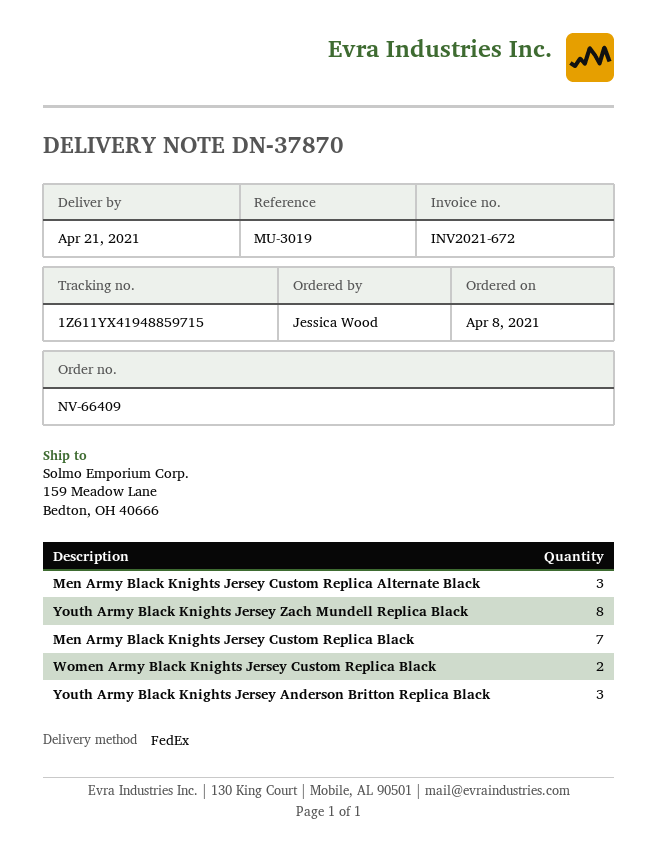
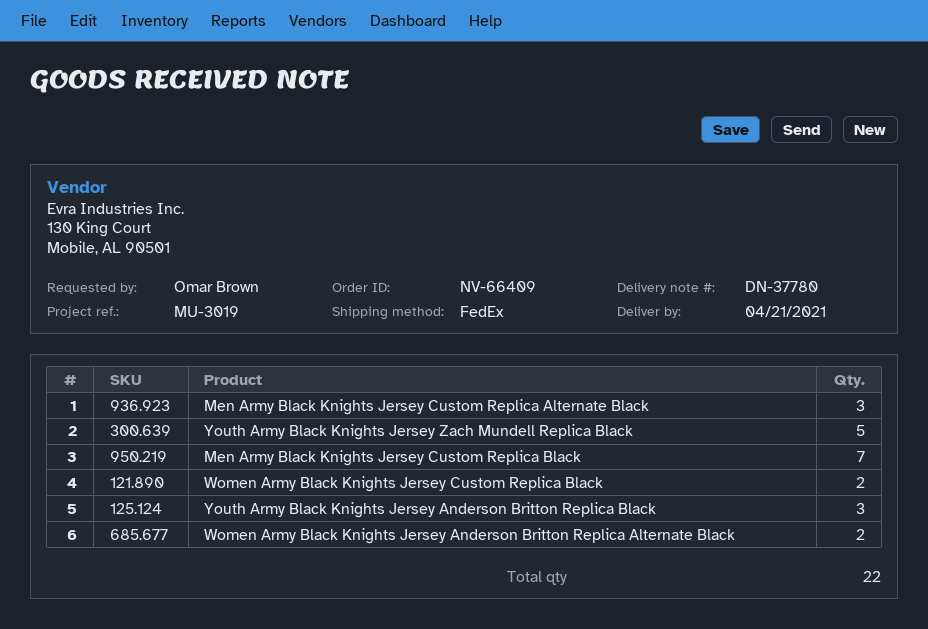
delivery note number: DN-37870 -> DN-37780
ordered by: Jessica Wood -> Omar Brown
Youth Army Black Knights Jersey Zach Mundell Replica Black: 8 -> 5
Women Army Black Knights Jersey Anderson Britton Replica Alternate Black: none -> 2

